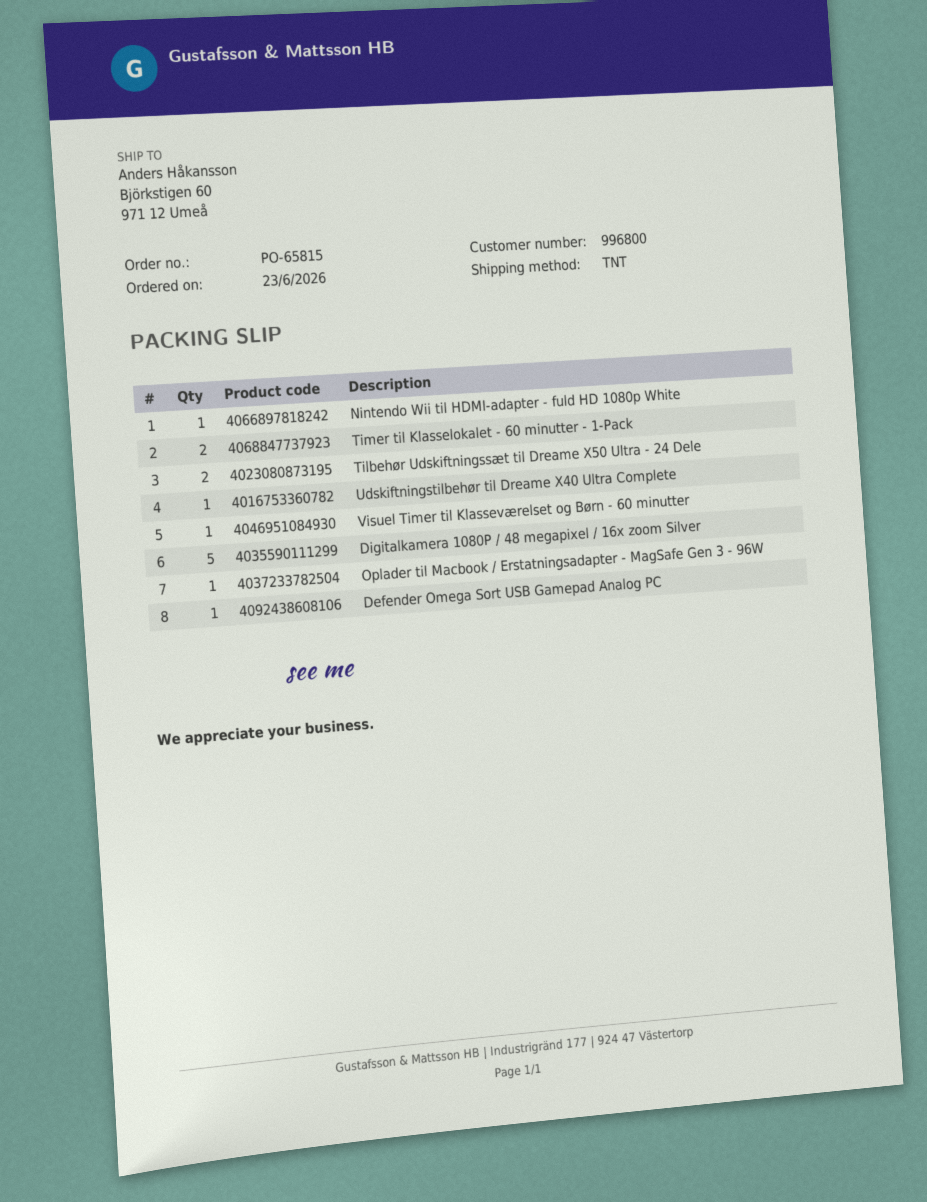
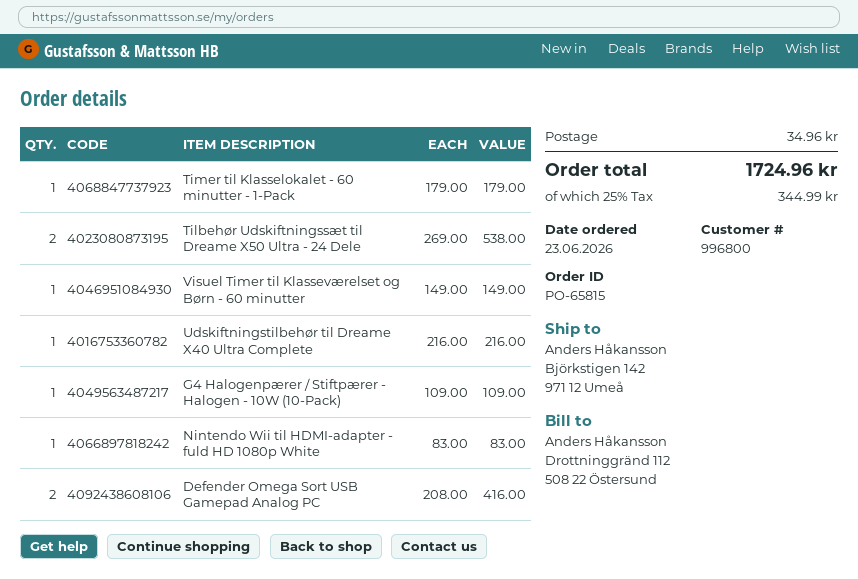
ship to: Björkstigen 60, 971 12 Umeå -> Björkstigen 142, 971 12 Umeå
Timer til Klasselokalet - 60 minutter - 1-Pack: 2 -> 1
Digitalkamera 1080P / 48 megapixel / 16x zoom Silver: 5 -> none
Oplader til Macbook / Erstatningsadapter - MagSafe Gen 3 - 96W: 1 -> none
Defender Omega Sort USB Gamepad Analog PC: 1 -> 2
G4 Halogenpærer / Stiftpærer - Halogen - 10W (10-Pack): none -> 1

